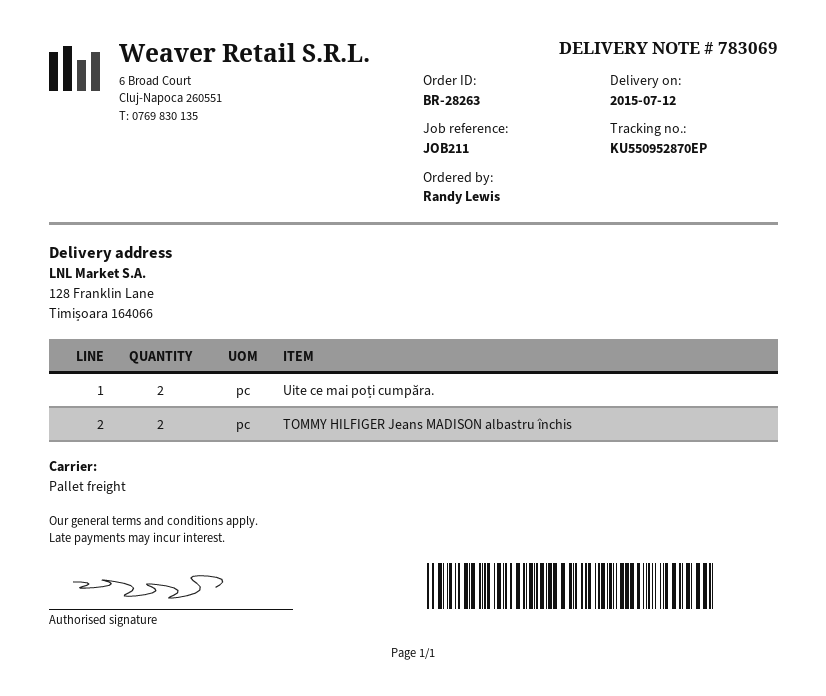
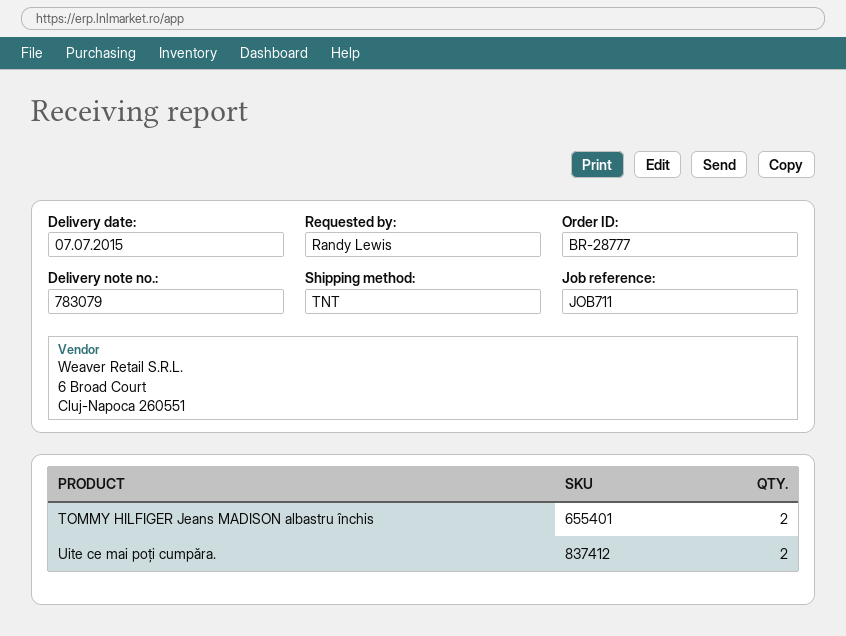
order number: BR-28263 -> BR-28777
delivery note number: 783069 -> 783079
delivery date: 2015-07-12 -> 2015-07-07
reference: JOB211 -> JOB711
shipping method: pallet freight -> TNT

